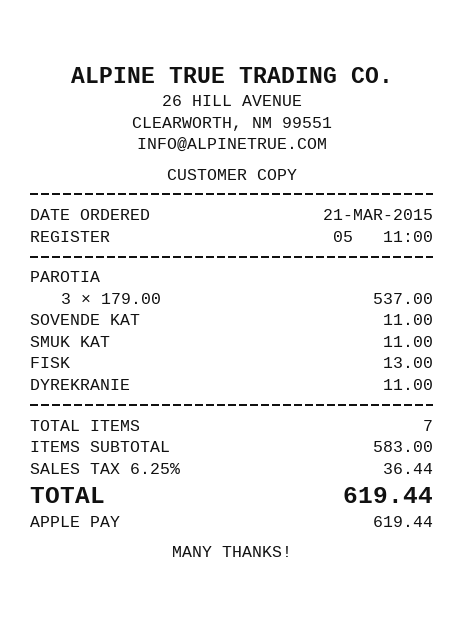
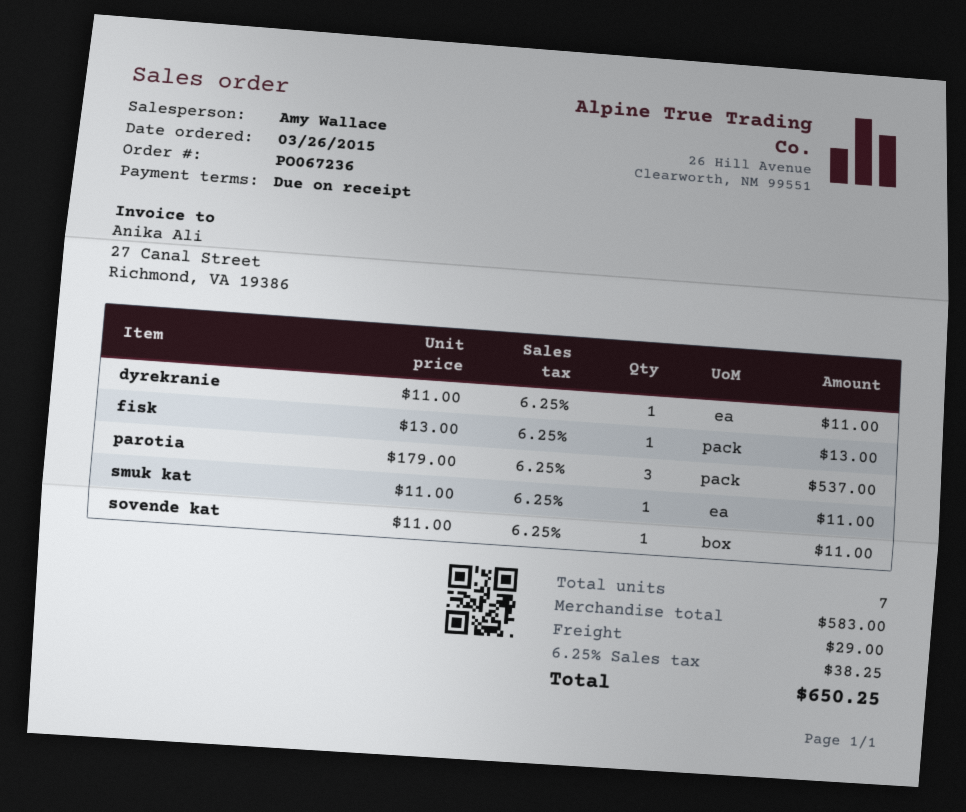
order date: 2015-03-21 -> 2015-03-26
shipping: none -> 29.00
tax: 6.25% = 36.44 -> 6.25% = 38.25
total: 619.44 -> 650.25

